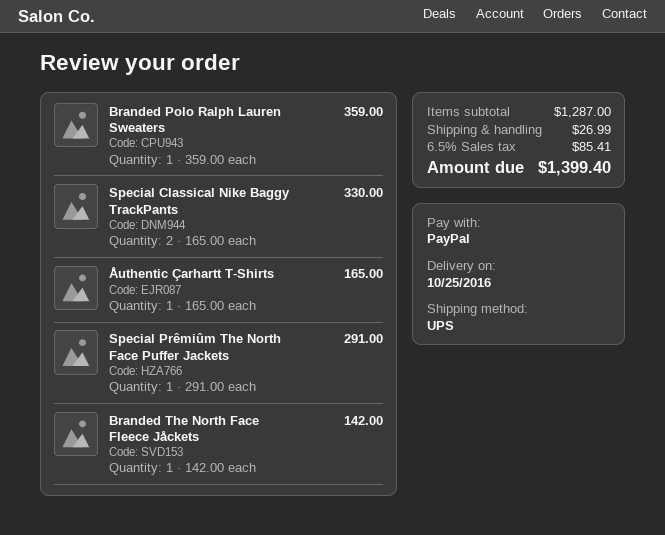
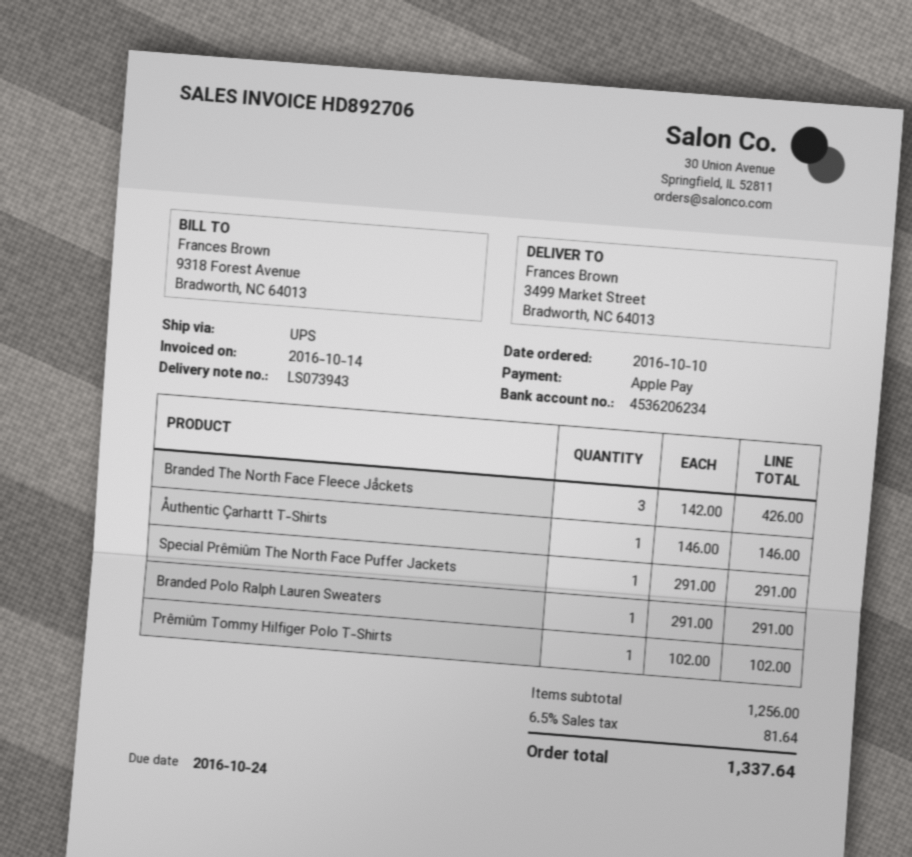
payment method: PayPal -> Apple Pay
Branded Polo Ralph Lauren Sweaters: 1 x 359.00 = 359.00 -> 1 x 291.00 = 291.00
Special Classical Nike Baggy TrackPants: 2 x 165.00 = 330.00 -> none
Åuthentic Çarhartt T-Shirts: 1 x 165.00 = 165.00 -> 1 x 146.00 = 146.00
Branded The North Face Fleece Jåckets: 1 x 142.00 = 142.00 -> 3 x 142.00 = 426.00
Prêmiûm Tommy Hilfiger Polo T-Shirts: none -> 1 x 102.00 = 102.00
subtotal: 1287.00 -> 1256.00
shipping: 26.99 -> none
tax: 6.5% = 85.41 -> 6.5% = 81.64
total: 1399.40 -> 1337.64

